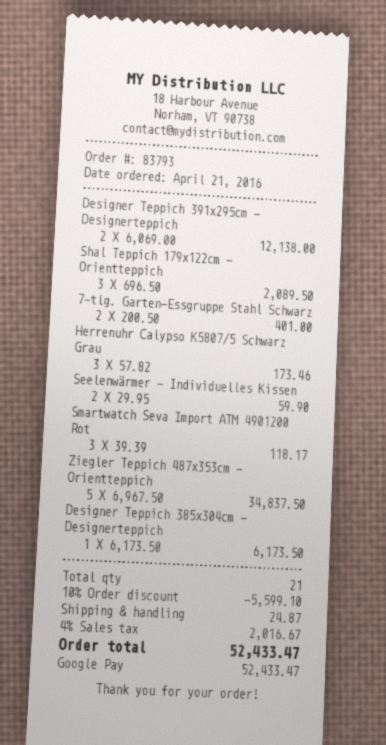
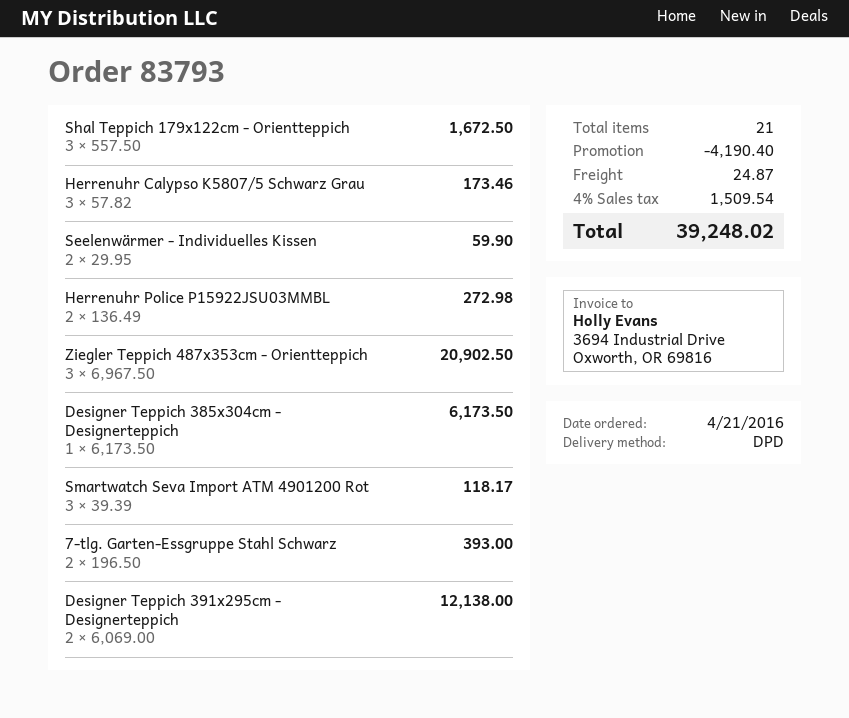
Shal Teppich 179x122cm - Orientteppich: 3 x 696.50 = 2089.50 -> 3 x 557.50 = 1672.50
7-tlg. Garten-Essgruppe Stahl Schwarz: 2 x 200.50 = 401.00 -> 2 x 196.50 = 393.00
Ziegler Teppich 487x353cm - Orientteppich: 5 x 6967.50 = 34837.50 -> 3 x 6967.50 = 20902.50
Herrenuhr Police P15922JSU03MMBL: none -> 2 x 136.49 = 272.98
discount: 5599.10 -> 4190.40
tax: 4% = 2016.67 -> 4% = 1509.54
total: 52433.47 -> 39248.02

